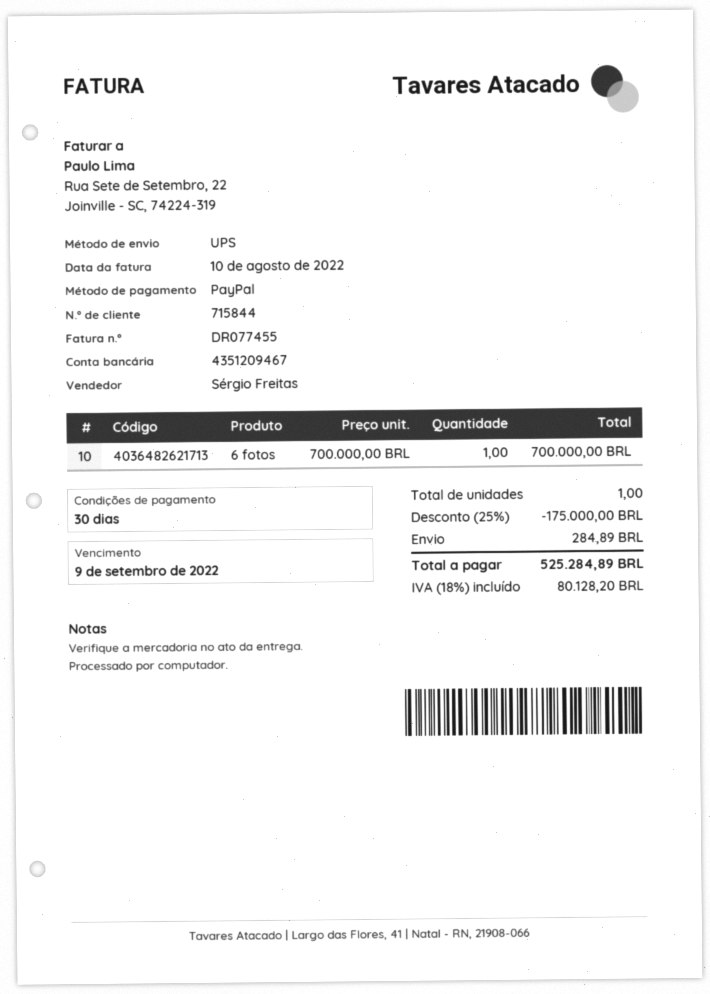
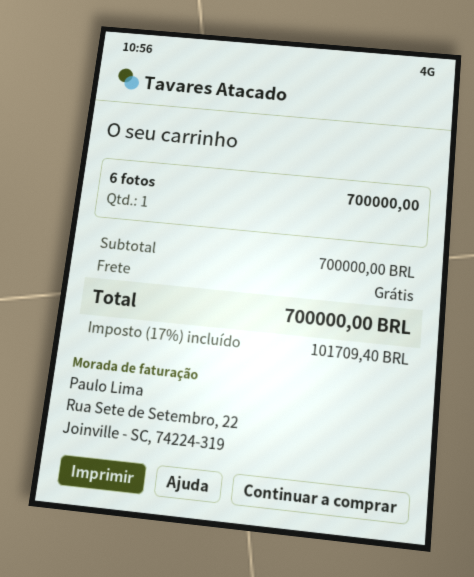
discount: 25% = 175000.00 -> none
shipping: 284.89 -> 0.00
tax: 18% = 80128.20 -> 17% = 101709.40
total: 525284.89 -> 700000.00

